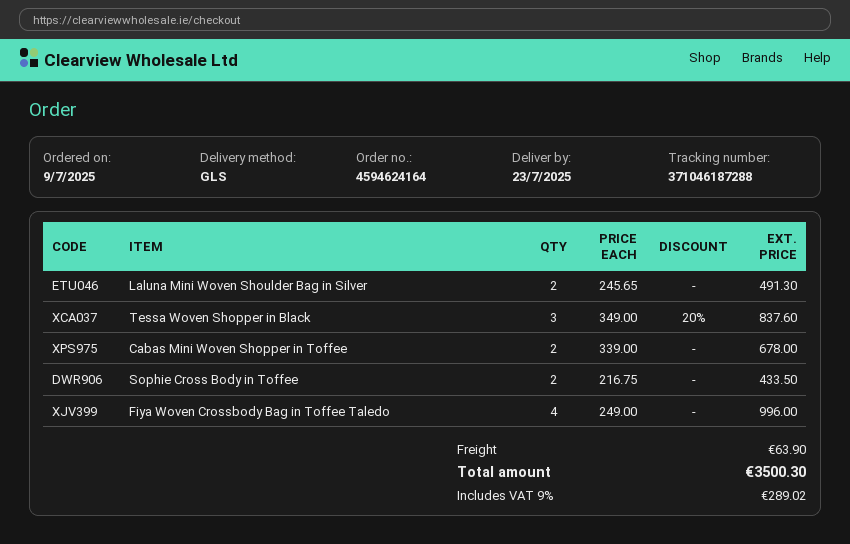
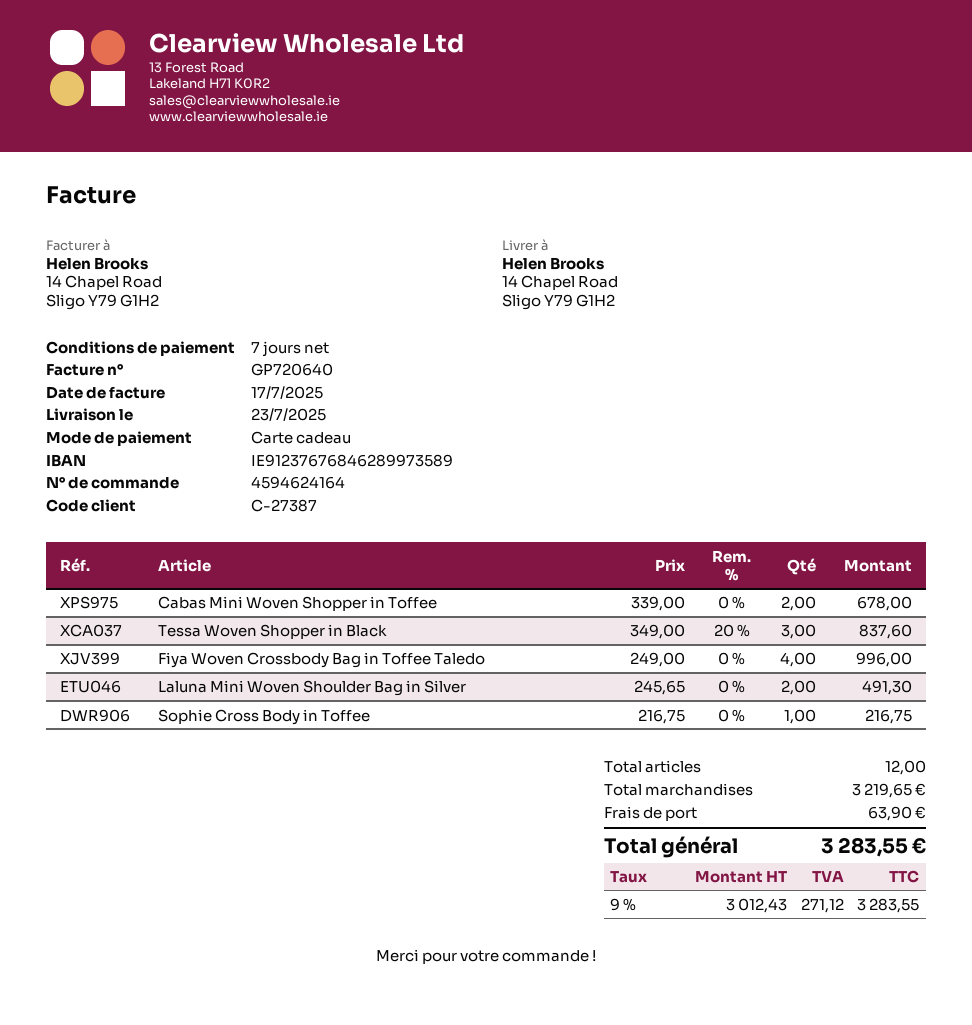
Sophie Cross Body in Toffee: 2 x 216.75 = 433.50 -> 1 x 216.75 = 216.75
tax: 9% = 289.02 -> 9% = 271.12
total: 3500.30 -> 3283.55

